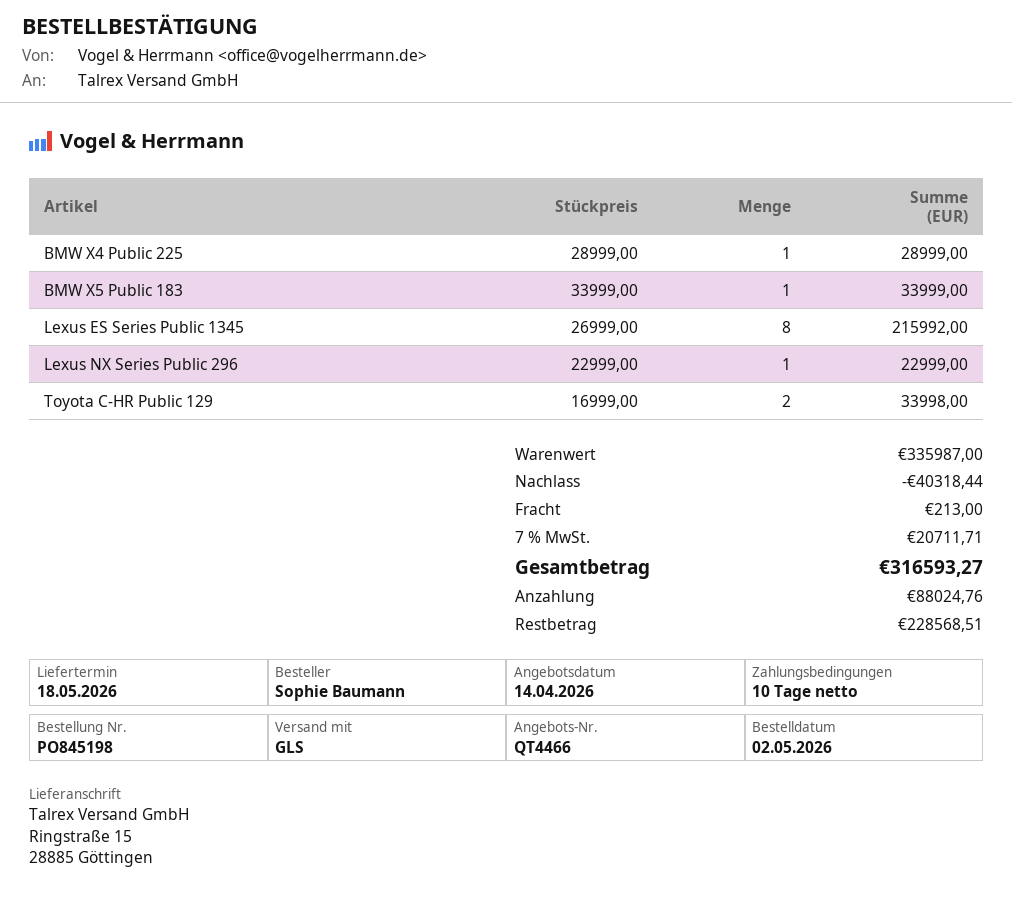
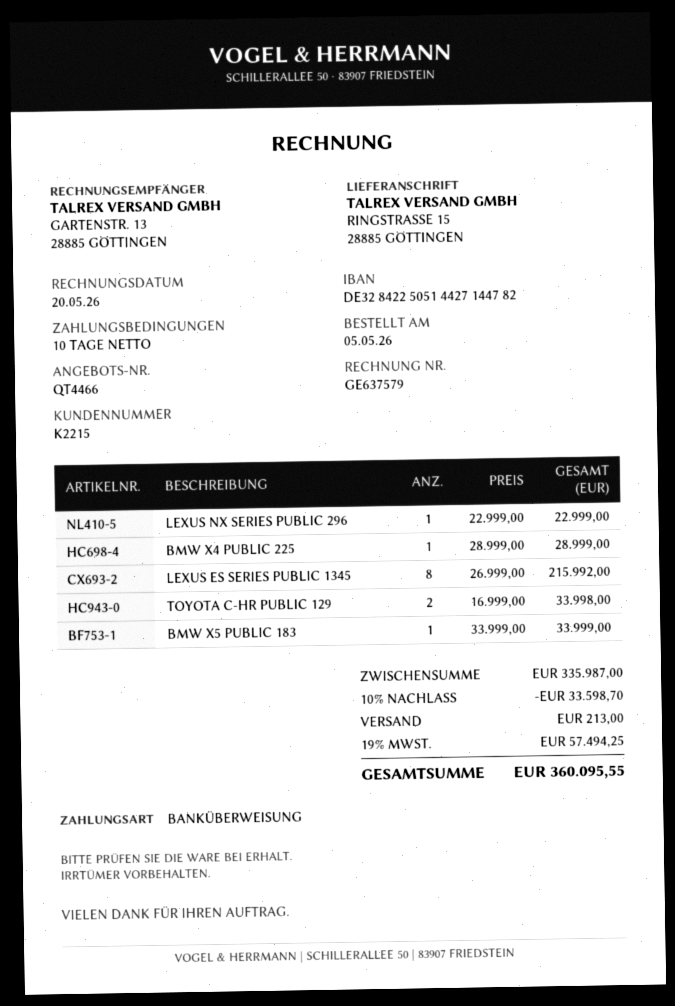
order date: 2026-05-02 -> 2026-05-05
discount: 40318.44 -> 33598.70
tax: 7% = 20711.71 -> 19% = 57494.25
total: 316593.27 -> 360095.55

